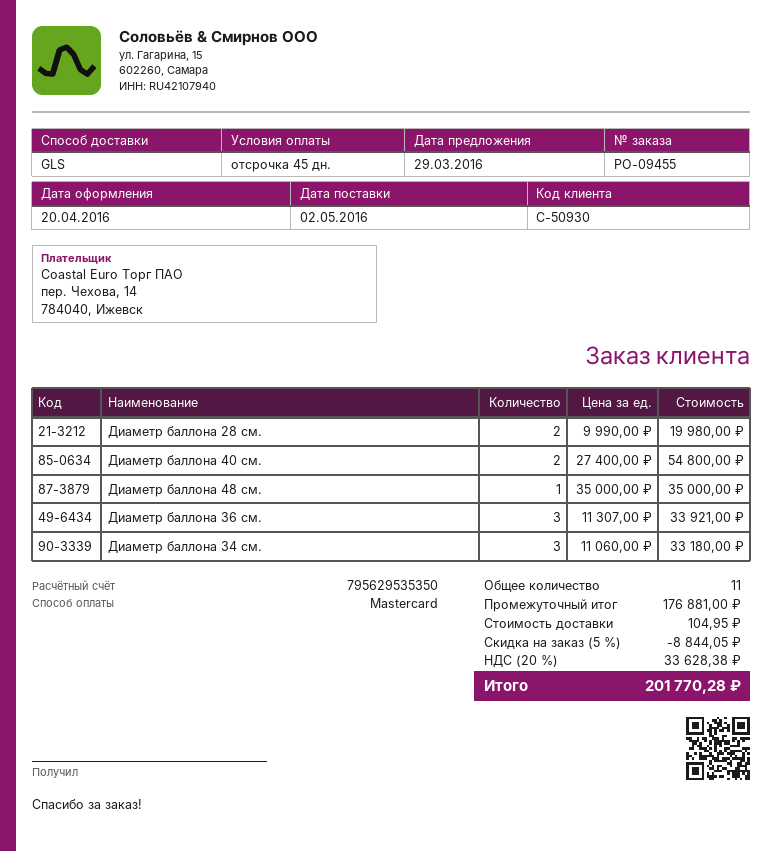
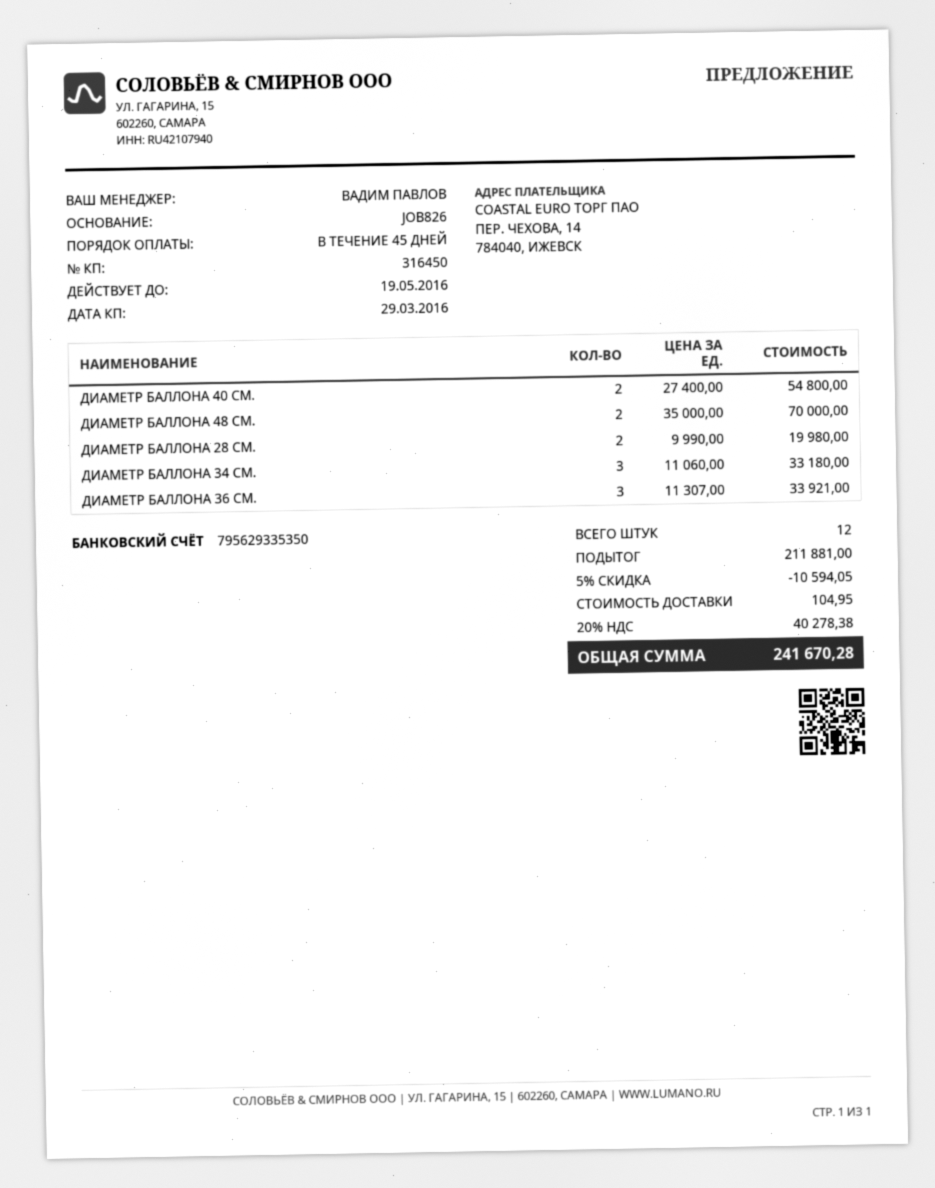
bank account: 795629535350 -> 795629335350
Диаметр баллона 48 см.: 1 x 35000.00 = 35000.00 -> 2 x 35000.00 = 70000.00
total quantity: 11 -> 12
subtotal: 176881.00 -> 211881.00
discount: 5% = 8844.05 -> 5% = 10594.05
tax: 20% = 33628.38 -> 20% = 40278.38
total: 201770.28 -> 241670.28

